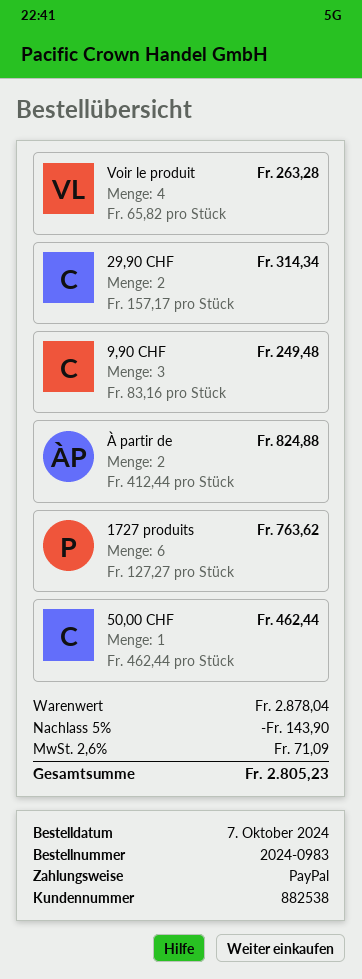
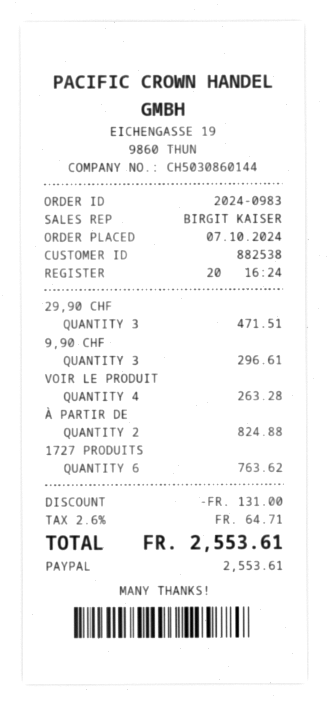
29,90 CHF: 2 for 314.34 -> 3 for 471.51
9,90 CHF: 3 for 249.48 -> 3 for 296.61
50,00 CHF: 1 for 462.44 -> none
discount: 143.90 -> 131.00
tax: 2.6% = 71.09 -> 2.6% = 64.71
total: 2805.23 -> 2553.61

